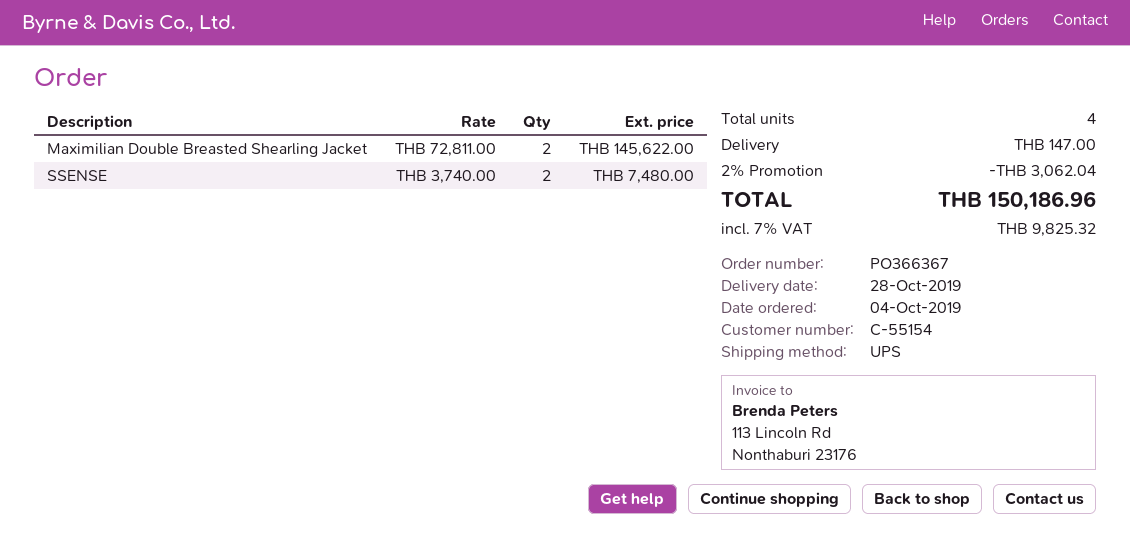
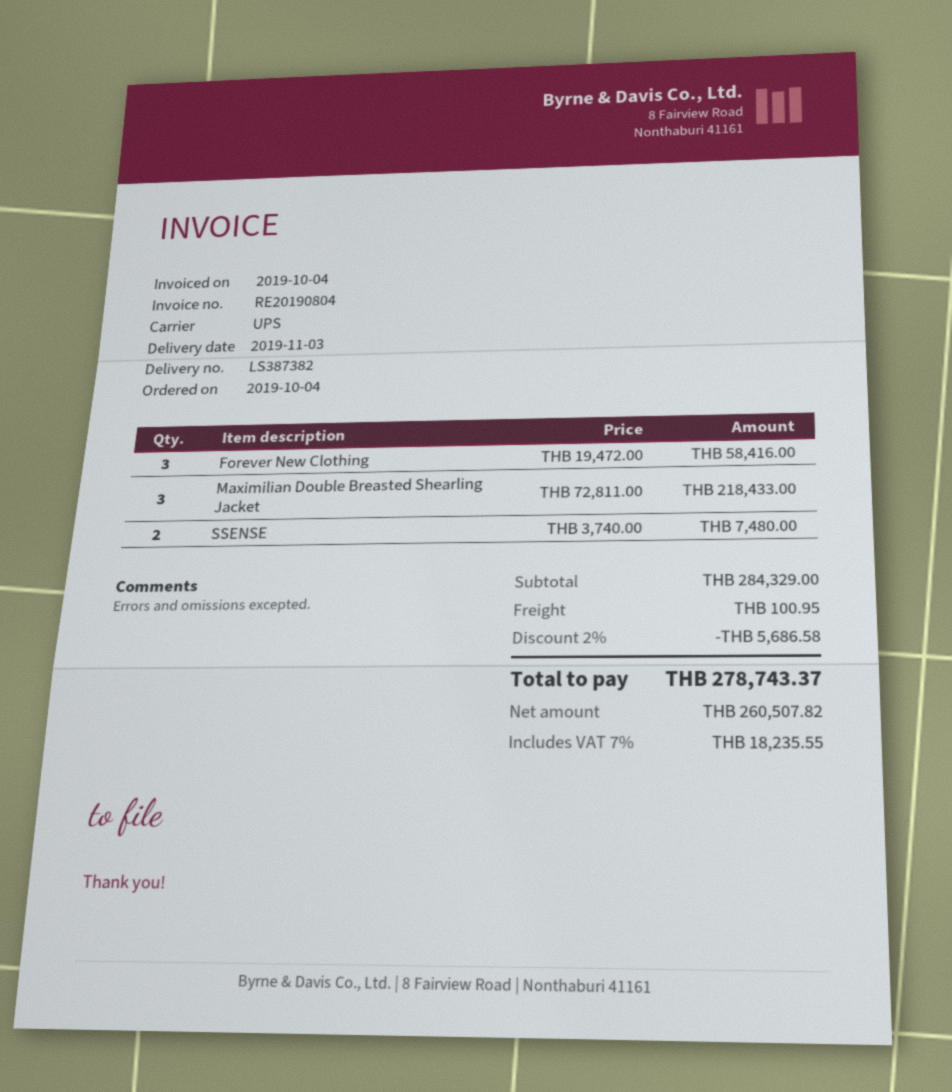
delivery date: 2019-10-28 -> 2019-11-03
Maximilian Double Breasted Shearling Jacket: 2 x 72811.00 = 145622.00 -> 3 x 72811.00 = 218433.00
Forever New Clothing: none -> 3 x 19472.00 = 58416.00
discount: 2% = 3062.04 -> 2% = 5686.58
shipping: 147.00 -> 100.95
tax: 7% = 9825.32 -> 7% = 18235.55
total: 150186.96 -> 278743.37

